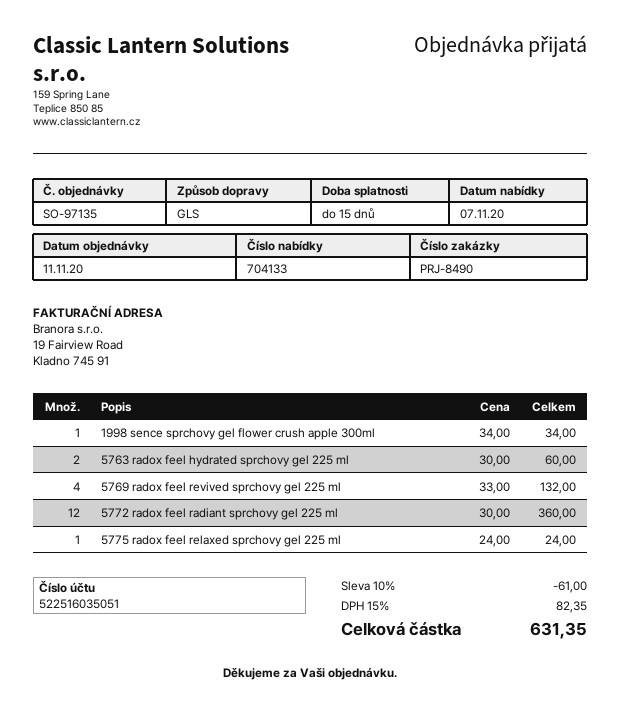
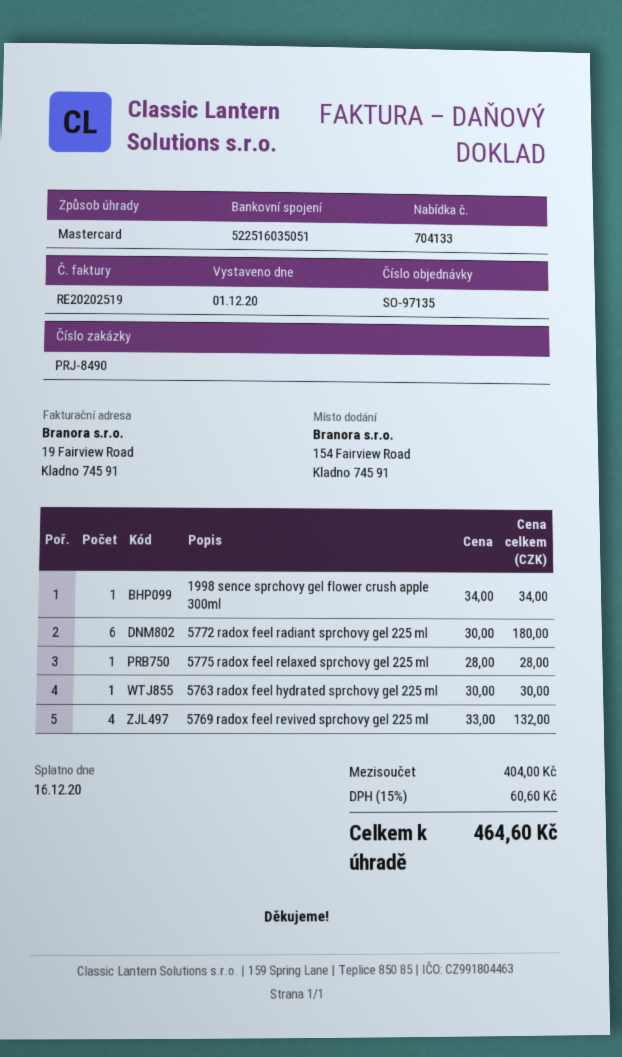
5763 radox feel hydrated sprchovy gel 225 ml: 2 x 30.00 = 60.00 -> 1 x 30.00 = 30.00
5772 radox feel radiant sprchovy gel 225 ml: 12 x 30.00 = 360.00 -> 6 x 30.00 = 180.00
5775 radox feel relaxed sprchovy gel 225 ml: 1 x 24.00 = 24.00 -> 1 x 28.00 = 28.00
discount: 10% = 61.00 -> none
tax: 15% = 82.35 -> 15% = 60.60
total: 631.35 -> 464.60

